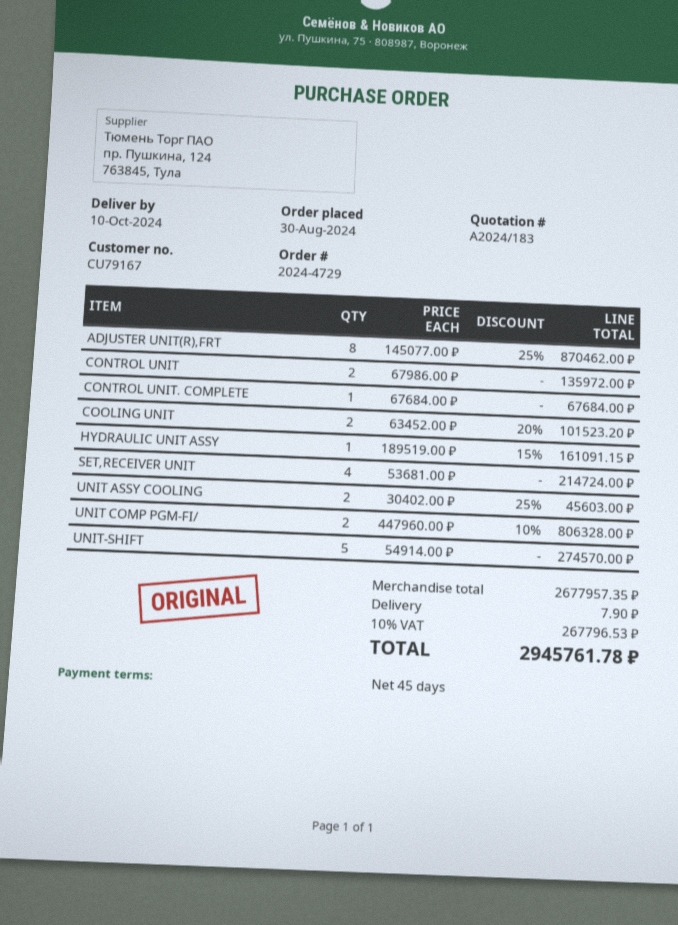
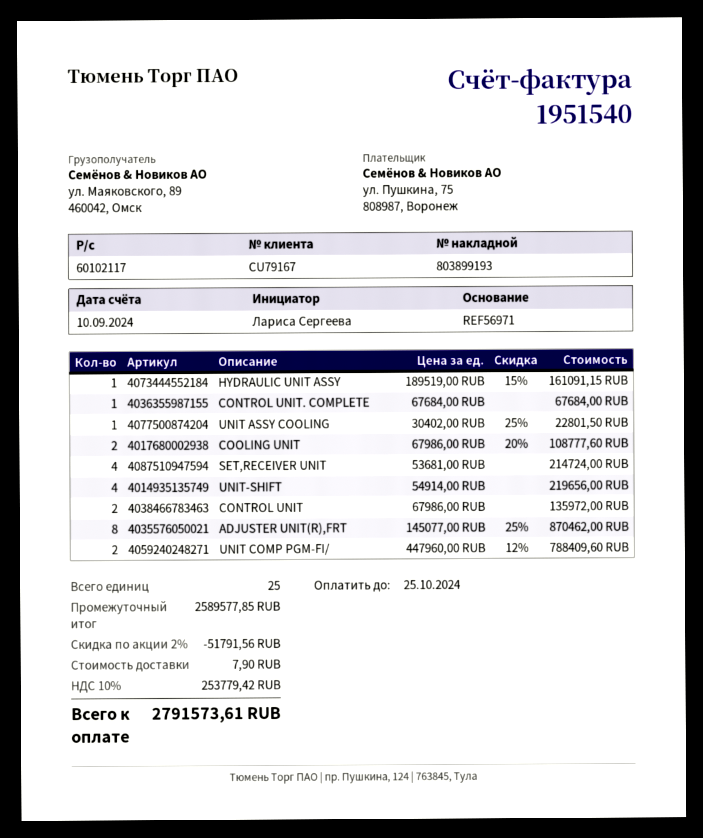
COOLING UNIT: 2 x 63452.00 - 20% = 101523.20 -> 2 x 67986.00 - 20% = 108777.60
UNIT ASSY COOLING: 2 x 30402.00 - 25% = 45603.00 -> 1 x 30402.00 - 25% = 22801.50
UNIT COMP PGM-FI/: 2 x 447960.00 - 10% = 806328.00 -> 2 x 447960.00 - 12% = 788409.60
UNIT-SHIFT: 5 x 54914.00 = 274570.00 -> 4 x 54914.00 = 219656.00
subtotal: 2677957.35 -> 2589577.85
discount: none -> 2% = 51791.56
tax: 10% = 267796.53 -> 10% = 253779.42
total: 2945761.78 -> 2791573.61

